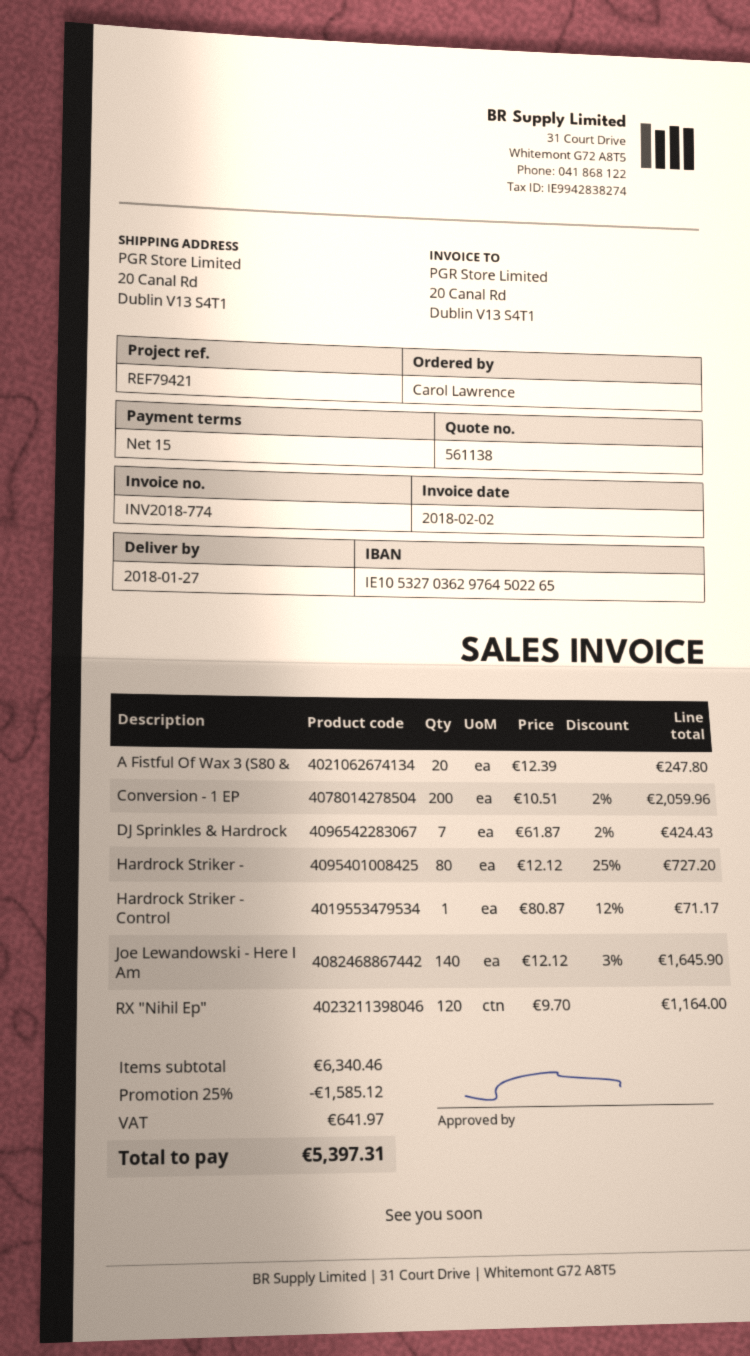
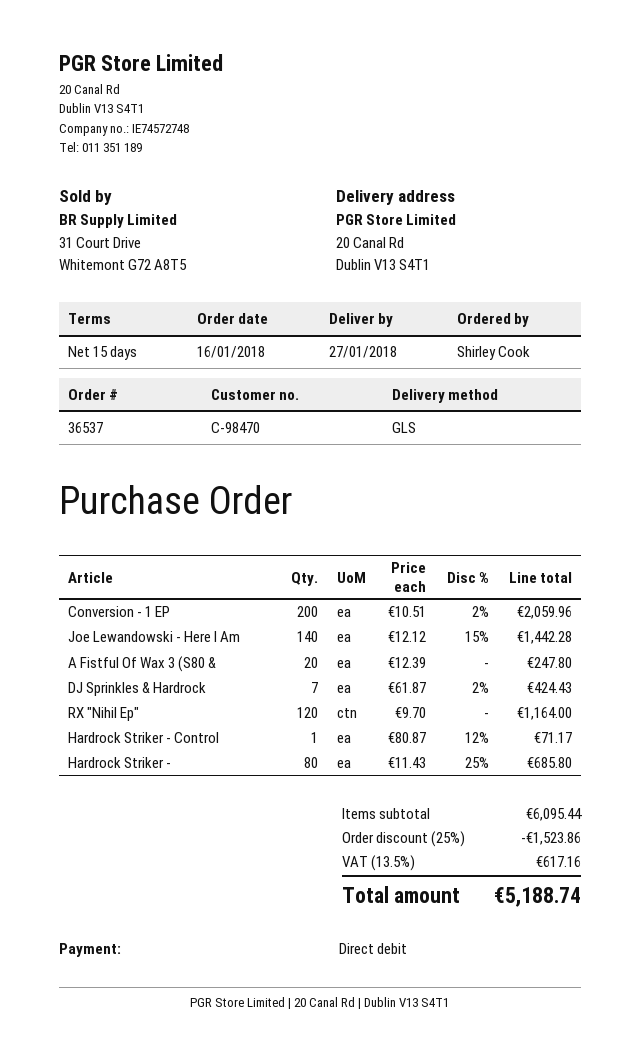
ordered by: Carol Lawrence -> Shirley Cook
Hardrock Striker -: 80 x 12.12 - 25% = 727.20 -> 80 x 11.43 - 25% = 685.80
Joe Lewandowski - Here I Am: 140 x 12.12 - 3% = 1645.90 -> 140 x 12.12 - 15% = 1442.28
subtotal: 6340.46 -> 6095.44
discount: 25% = 1585.12 -> 25% = 1523.86
tax: 641.97 -> 617.16
total: 5397.31 -> 5188.74

